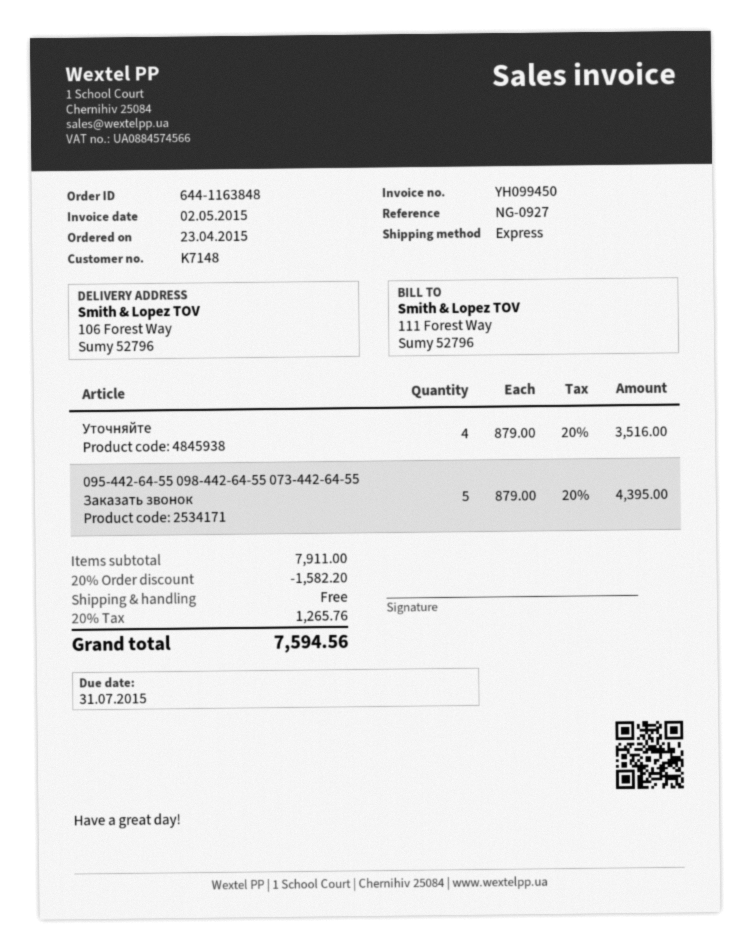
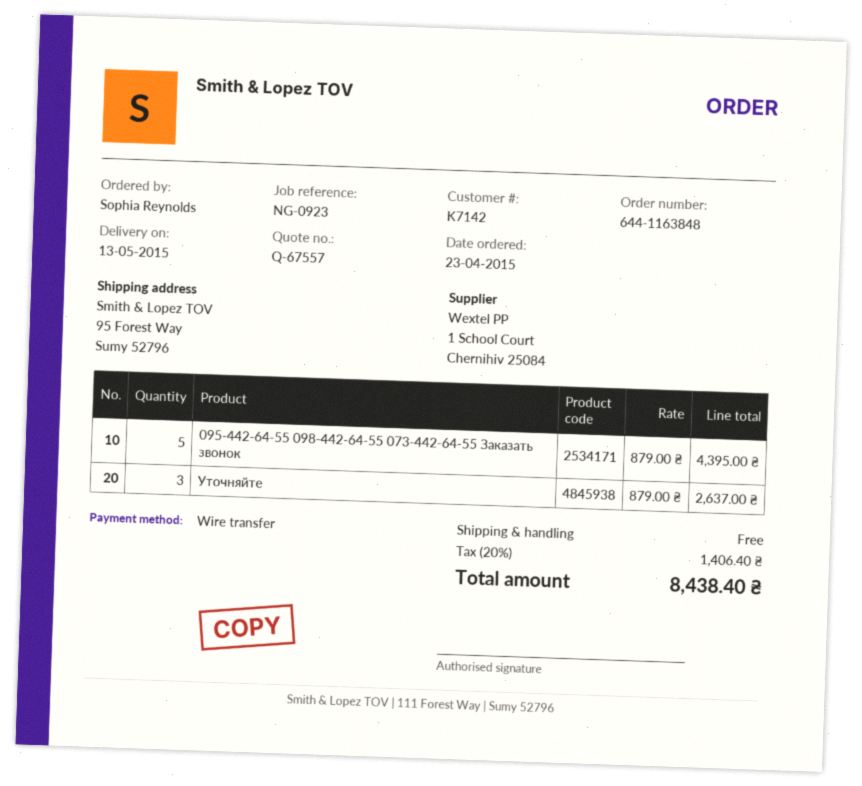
customer number: K7148 -> K7142
reference: NG-0927 -> NG-0923
ship to: 106 Forest Way, Sumy 52796 -> 95 Forest Way, Sumy 52796
Уточняйте: 4 x 879.00 = 3516.00 -> 3 x 879.00 = 2637.00
discount: 20% = 1582.20 -> none
tax: 20% = 1265.76 -> 20% = 1406.40
total: 7594.56 -> 8438.40

